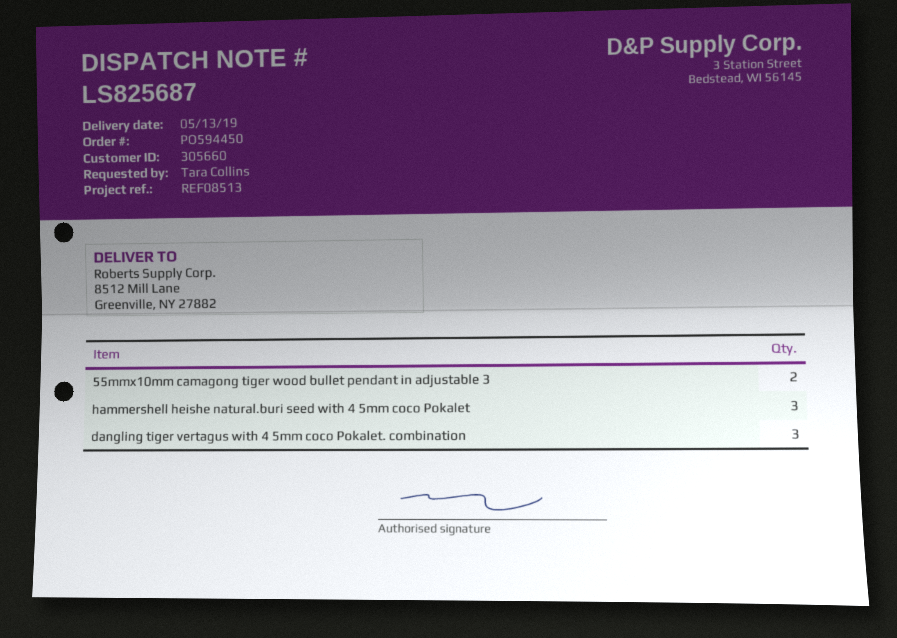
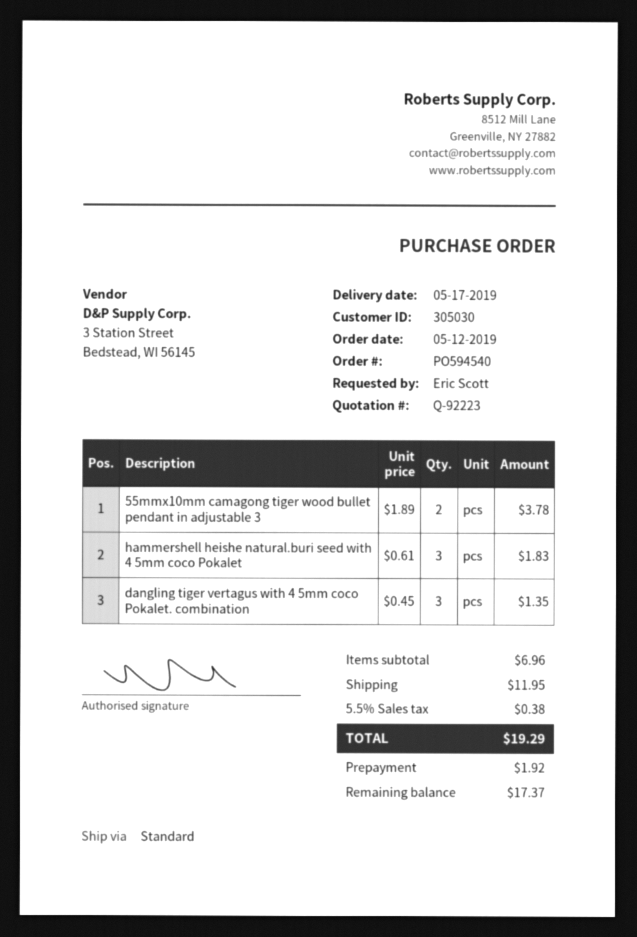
order number: PO594450 -> PO594540
delivery date: 2019-05-13 -> 2019-05-17
customer number: 305660 -> 305030
ordered by: Tara Collins -> Eric Scott

